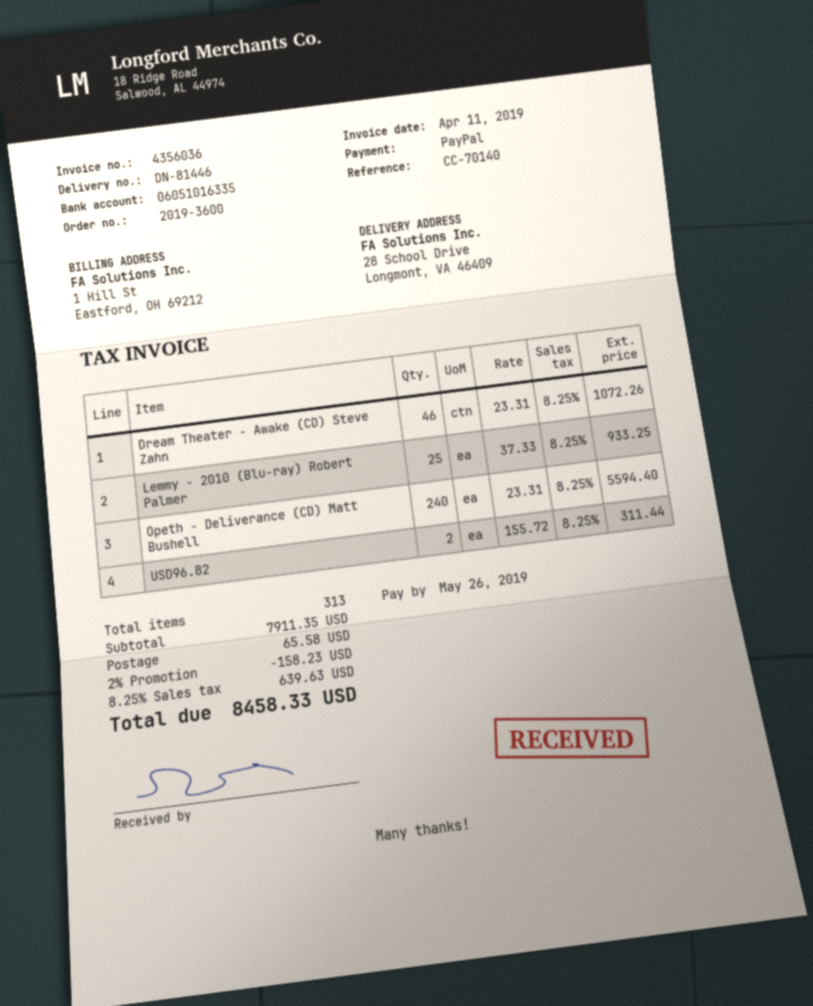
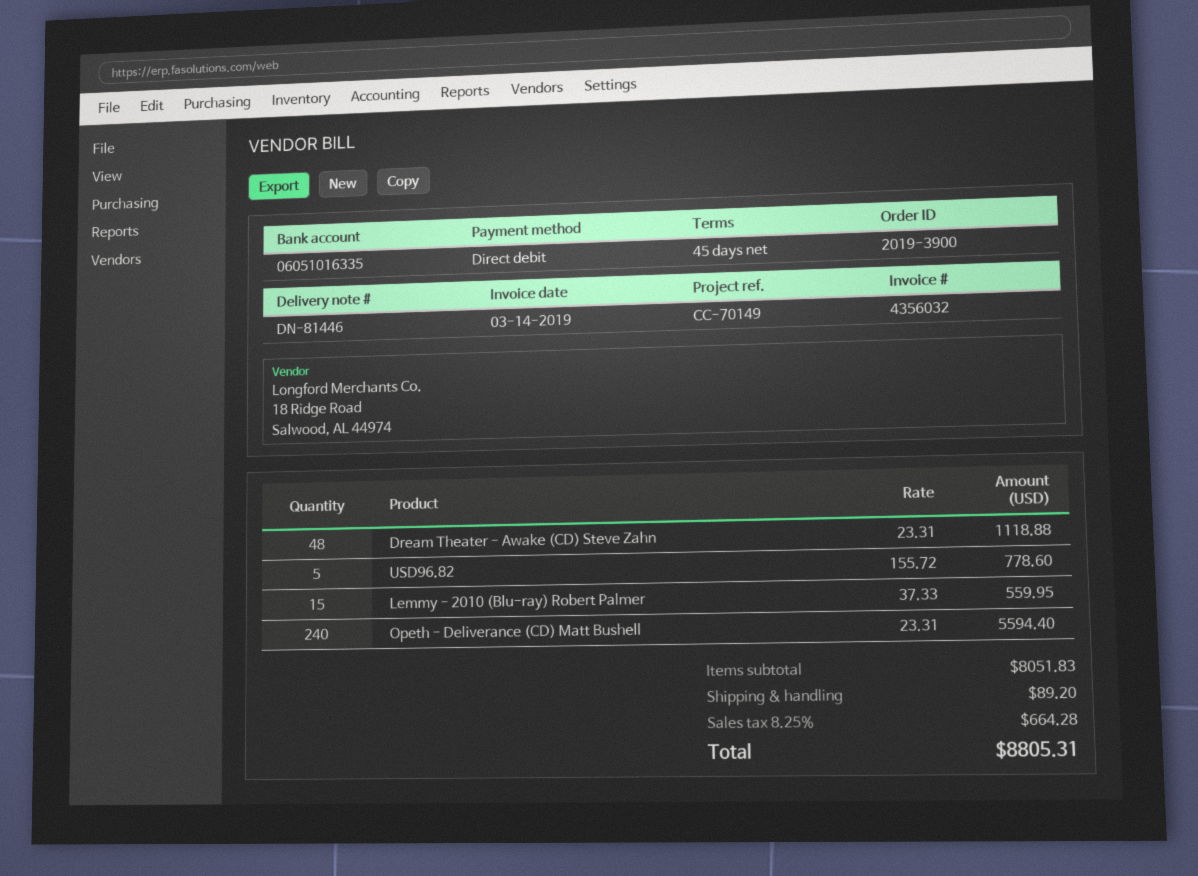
order number: 2019-3600 -> 2019-3900
invoice number: 4356036 -> 4356032
invoice date: 2019-04-11 -> 2019-03-14
reference: CC-70140 -> CC-70149
payment method: PayPal -> direct debit
Dream Theater - Awake (CD) Steve Zahn: 46 x 23.31 = 1072.26 -> 48 x 23.31 = 1118.88
Lemmy - 2010 (Blu-ray) Robert Palmer: 25 x 37.33 = 933.25 -> 15 x 37.33 = 559.95
USD96.82: 2 x 155.72 = 311.44 -> 5 x 155.72 = 778.60
subtotal: 7911.35 -> 8051.83
discount: 2% = 158.23 -> none
shipping: 65.58 -> 89.20
tax: 8.25% = 639.63 -> 8.25% = 664.28
total: 8458.33 -> 8805.31

